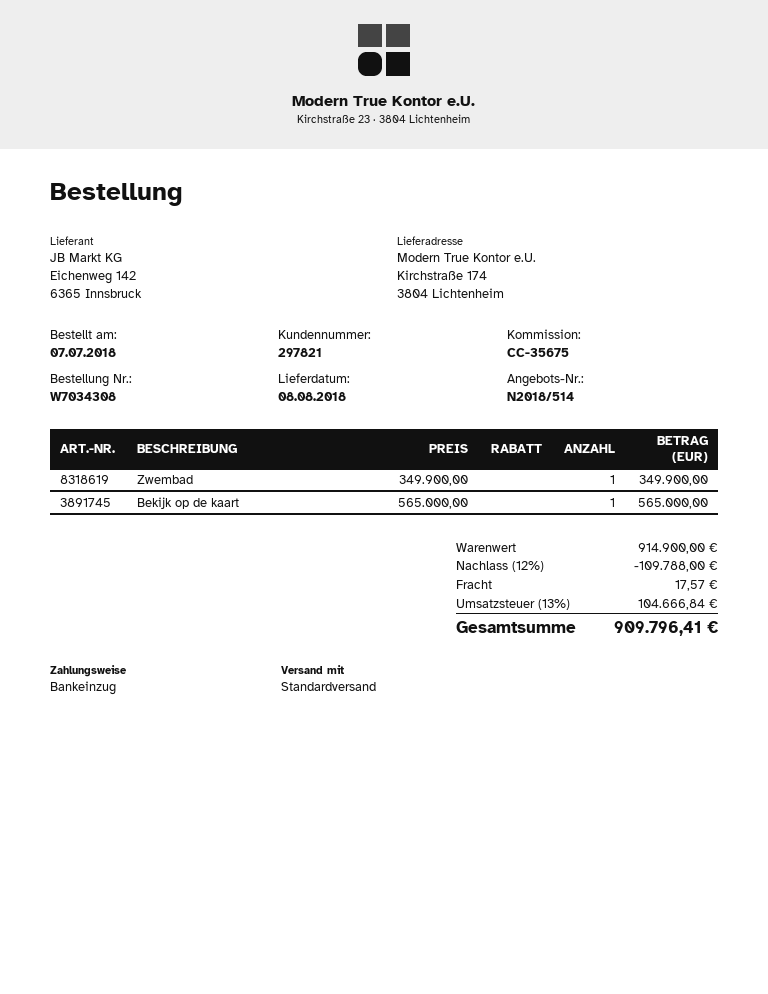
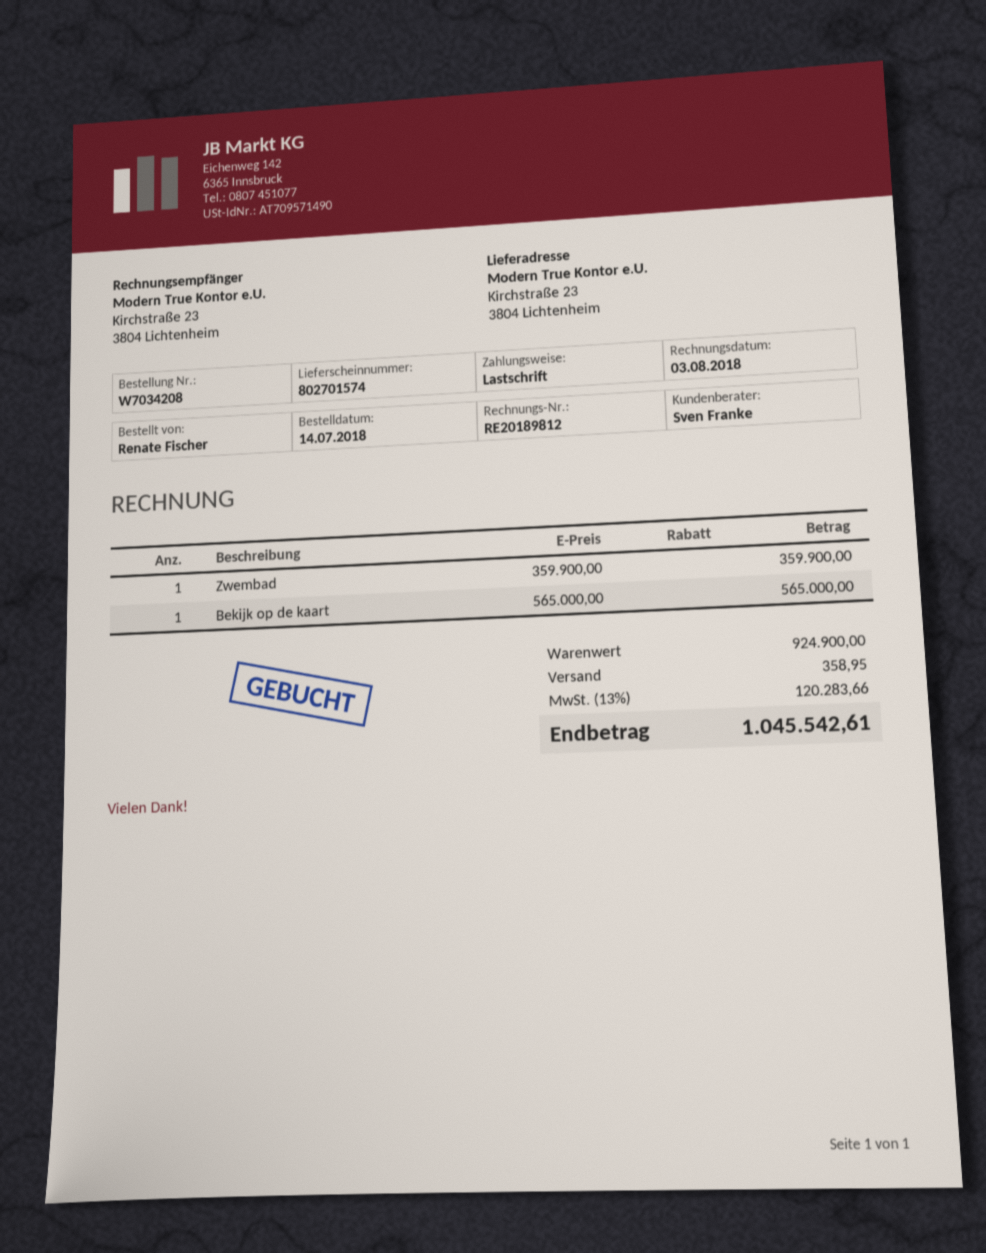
order number: W7034308 -> W7034208
order date: 2018-07-07 -> 2018-07-14
ship to: Kirchstraße 174, 3804 Lichtenheim -> Kirchstraße 23, 3804 Lichtenheim
Zwembad: 1 x 349900.00 = 349900.00 -> 1 x 359900.00 = 359900.00
subtotal: 914900.00 -> 924900.00
discount: 12% = 109788.00 -> none
shipping: 17.57 -> 358.95
tax: 13% = 104666.84 -> 13% = 120283.66
total: 909796.41 -> 1045542.61

